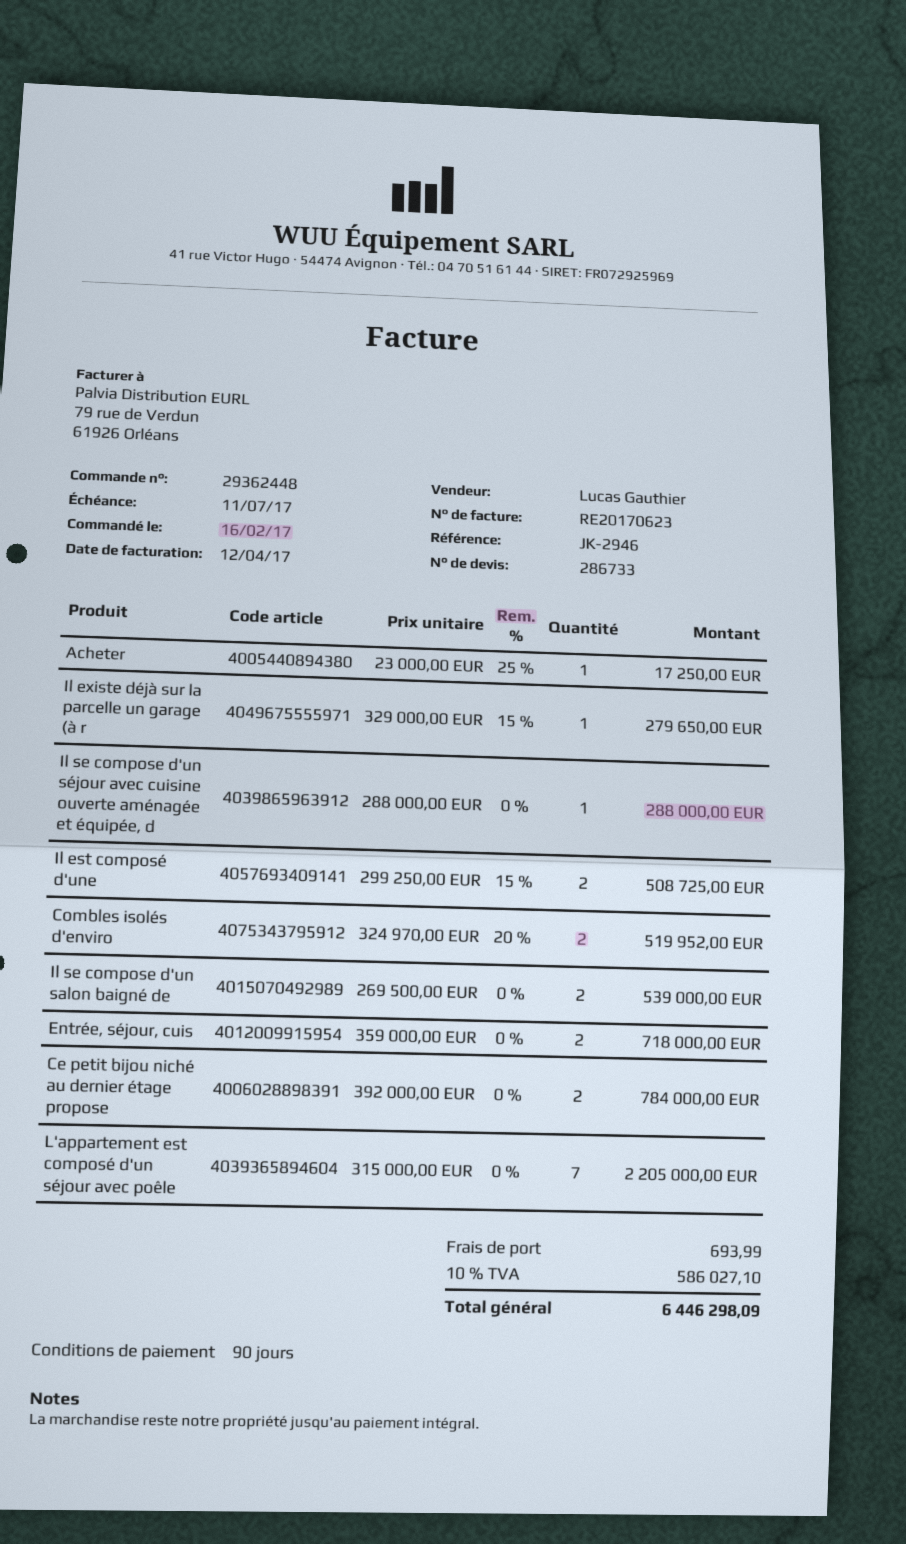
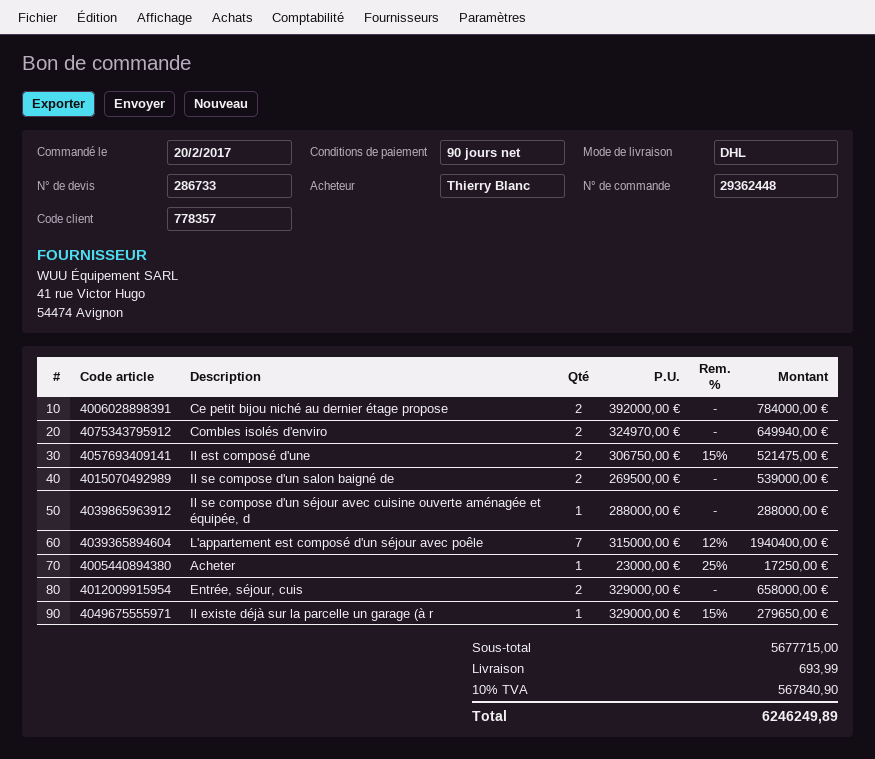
order date: 2017-02-16 -> 2017-02-20
Il est composé d'une: 2 x 299250.00 - 15% = 508725.00 -> 2 x 306750.00 - 15% = 521475.00
Combles isolés d'enviro: 2 x 324970.00 - 20% = 519952.00 -> 2 x 324970.00 = 649940.00
Entrée, séjour, cuis: 2 x 359000.00 = 718000.00 -> 2 x 329000.00 = 658000.00
L'appartement est composé d'un séjour avec poêle: 7 x 315000.00 = 2205000.00 -> 7 x 315000.00 - 12% = 1940400.00
tax: 10% = 586027.10 -> 10% = 567840.90
total: 6446298.09 -> 6246249.89

